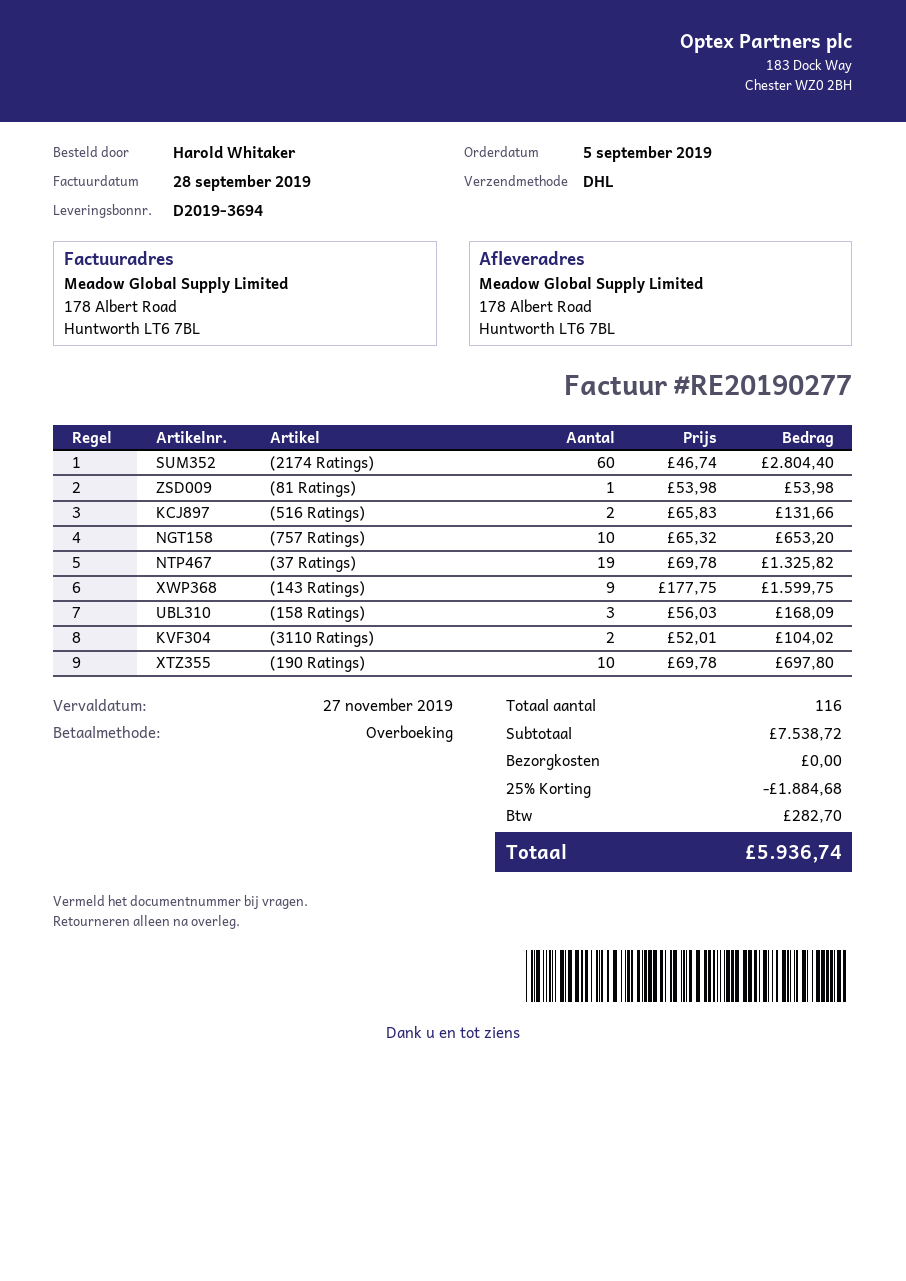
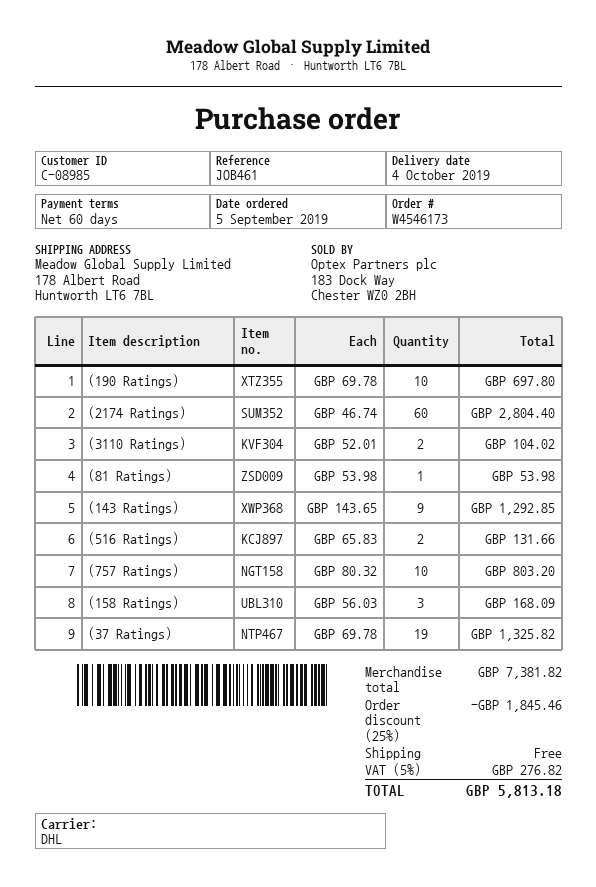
(757 Ratings): 10 x 65.32 = 653.20 -> 10 x 80.32 = 803.20
(143 Ratings): 9 x 177.75 = 1599.75 -> 9 x 143.65 = 1292.85
subtotal: 7538.72 -> 7381.82
discount: 25% = 1884.68 -> 25% = 1845.46
tax: 282.70 -> 276.82
total: 5936.74 -> 5813.18

